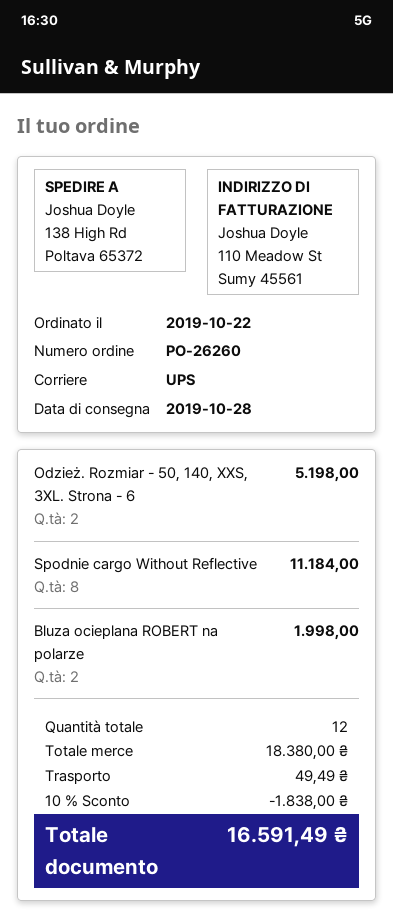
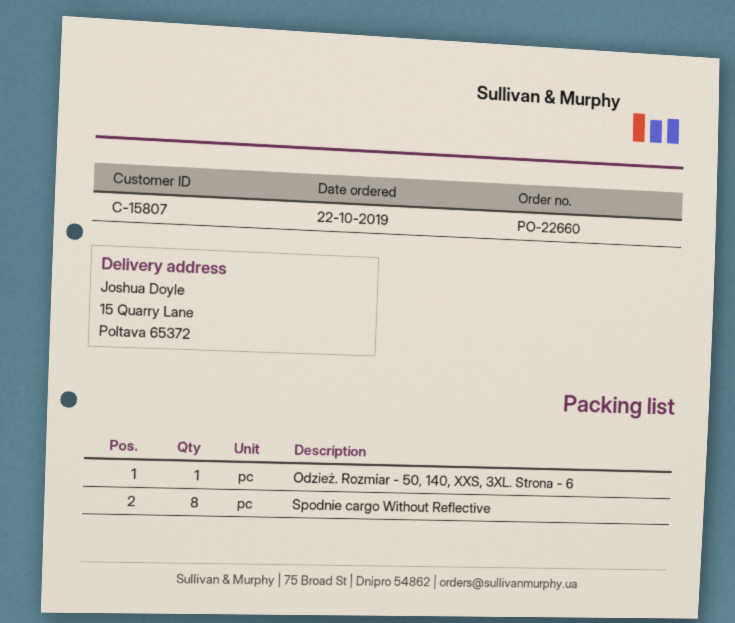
order number: PO-26260 -> PO-22660
ship to: 138 High Rd, Poltava 65372 -> 15 Quarry Lane, Poltava 65372
Odzież. Rozmiar - 50, 140, XXS, 3XL. Strona - 6: 2 -> 1
Bluza ocieplana ROBERT na polarze: 2 -> none

